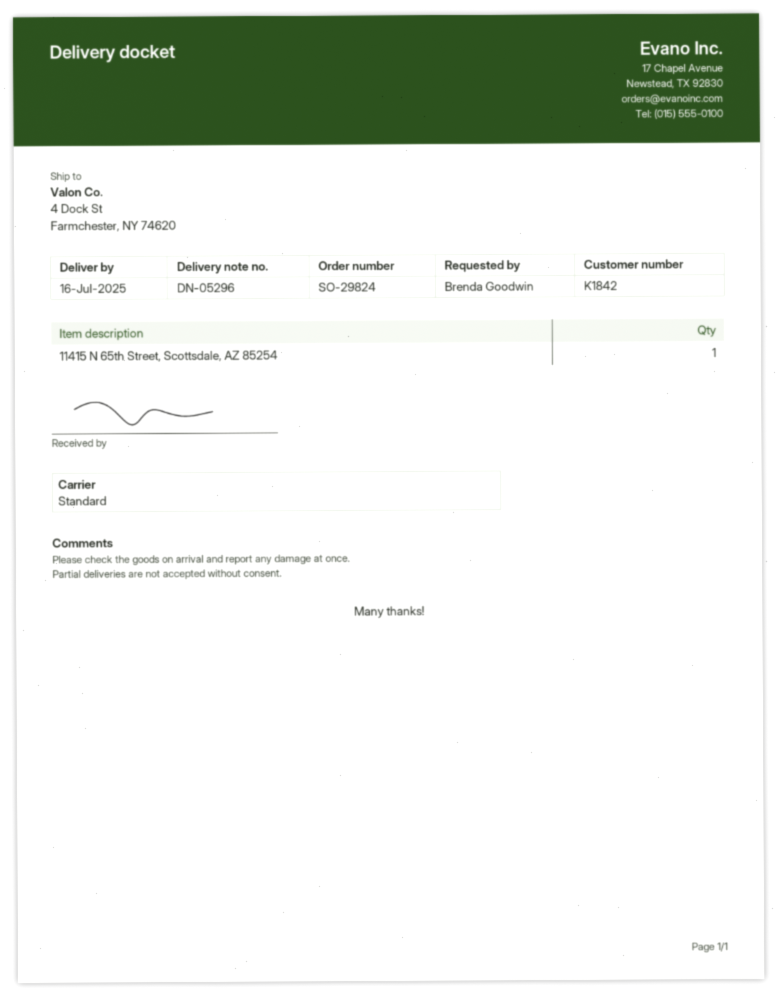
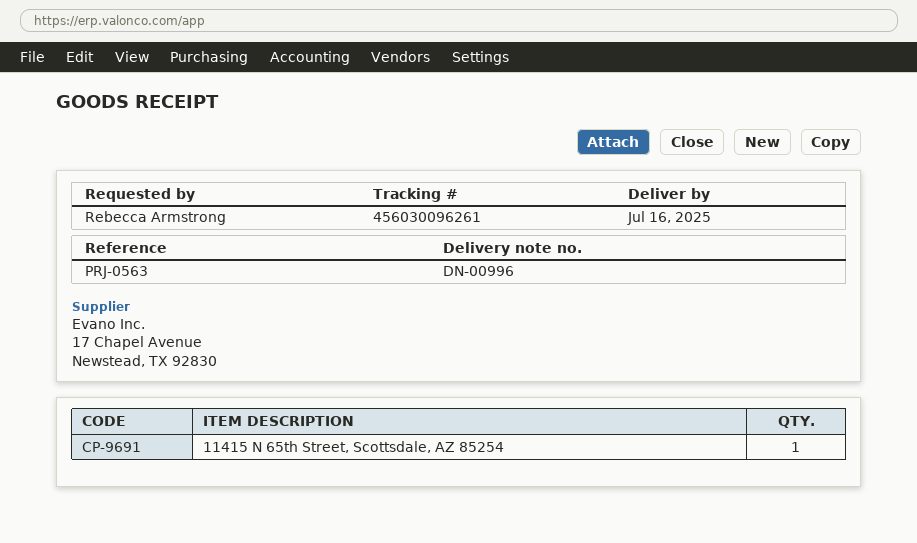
delivery note number: DN-05296 -> DN-00996
ordered by: Brenda Goodwin -> Rebecca Armstrong

